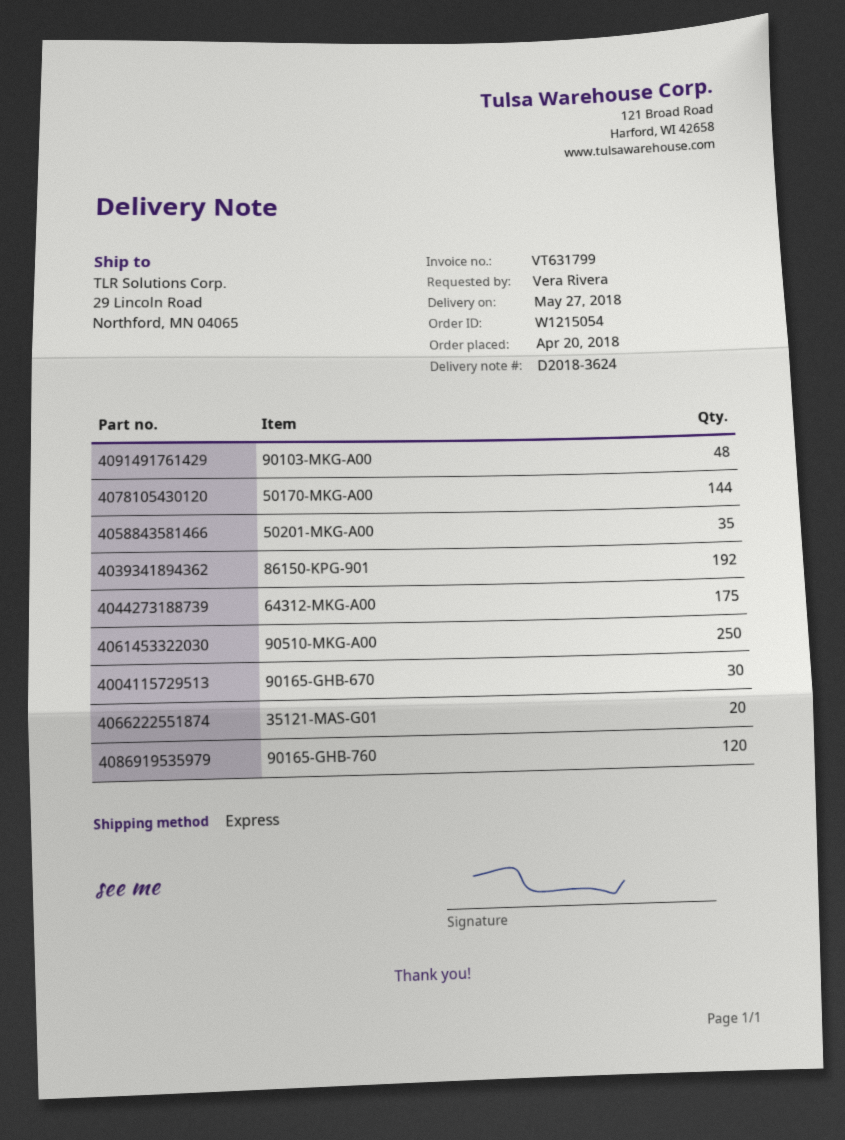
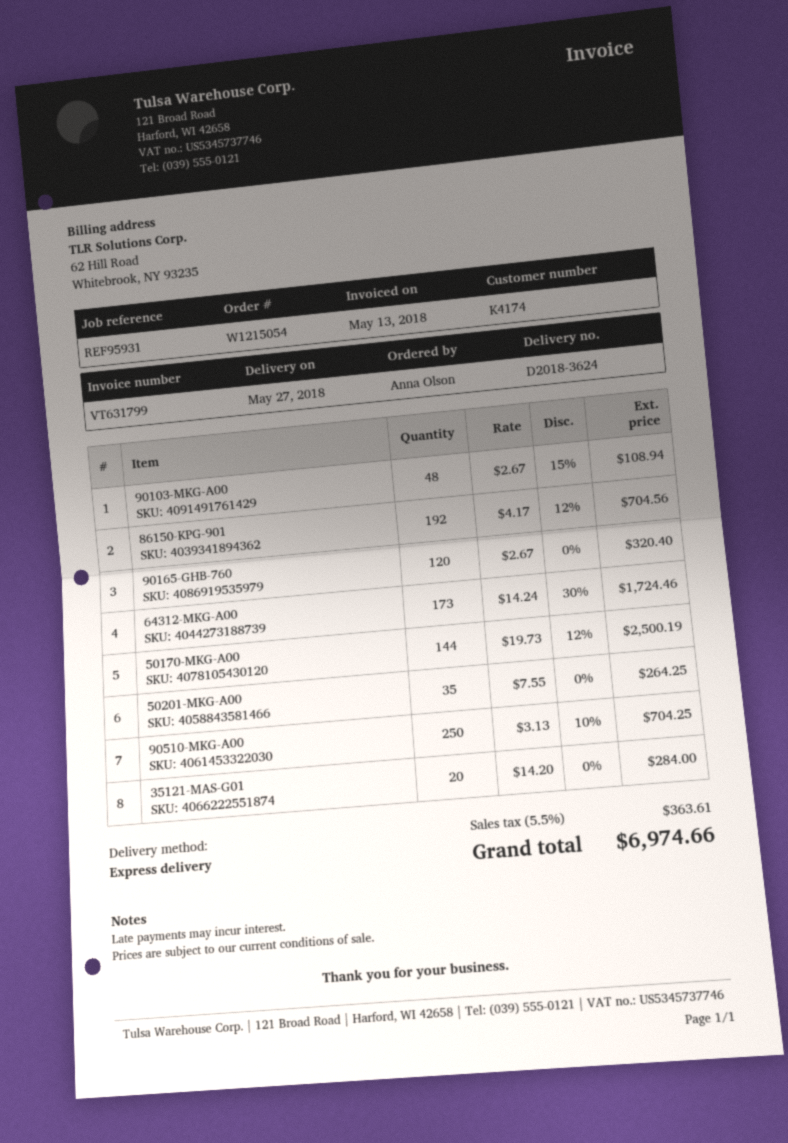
ordered by: Vera Rivera -> Anna Olson
64312-MKG-A00: 175 -> 173
90165-GHB-670: 30 -> none

